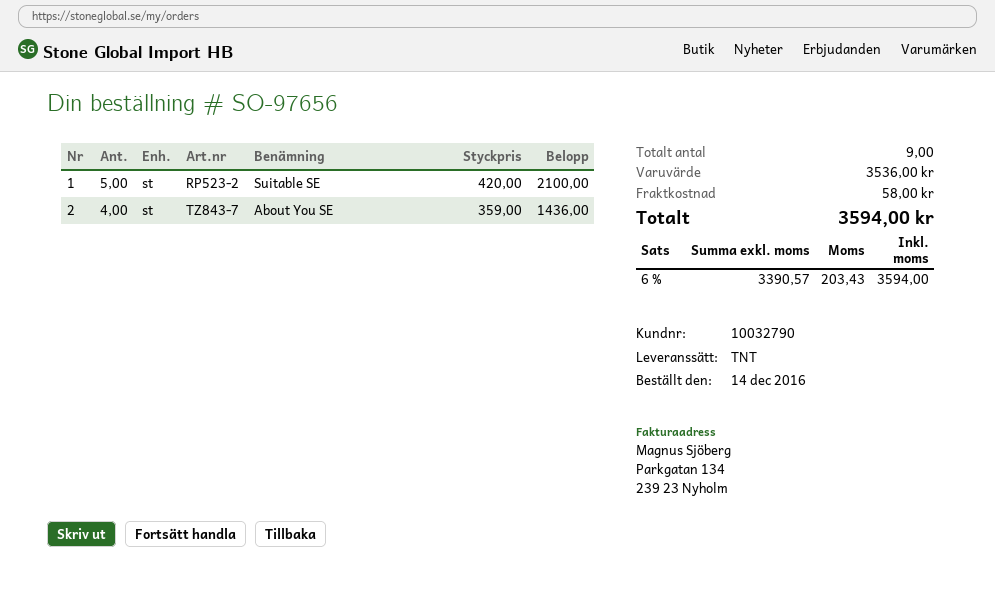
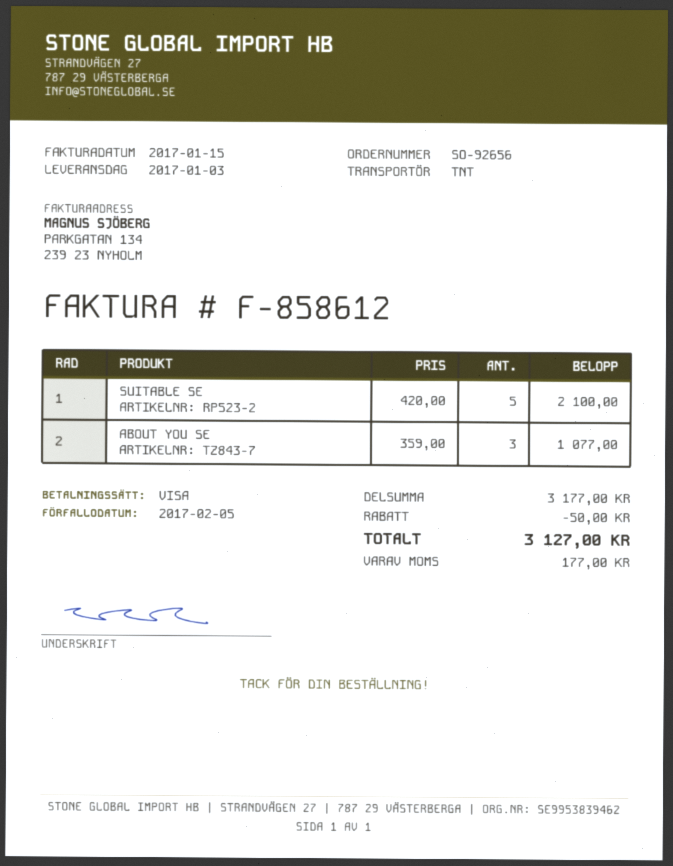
order number: SO-97656 -> SO-92656
About You SE: 4 x 359.00 = 1436.00 -> 3 x 359.00 = 1077.00
subtotal: 3536.00 -> 3177.00
discount: none -> 50.00
shipping: 58.00 -> none
tax: 203.43 -> 177.00
total: 3594.00 -> 3127.00

